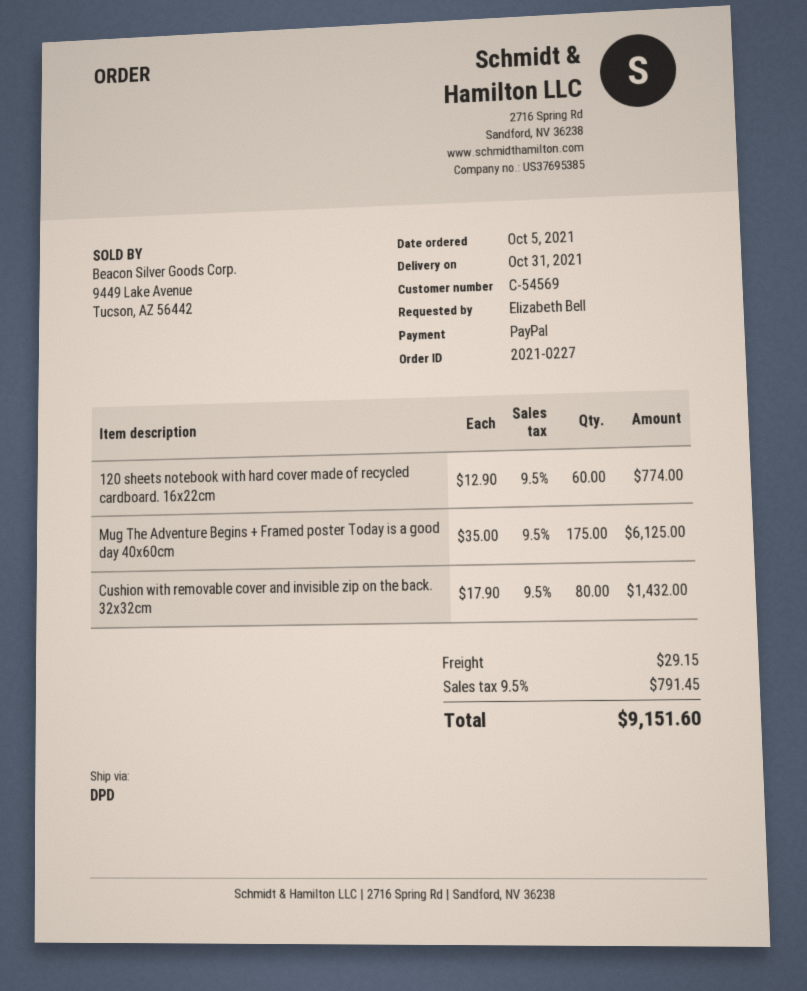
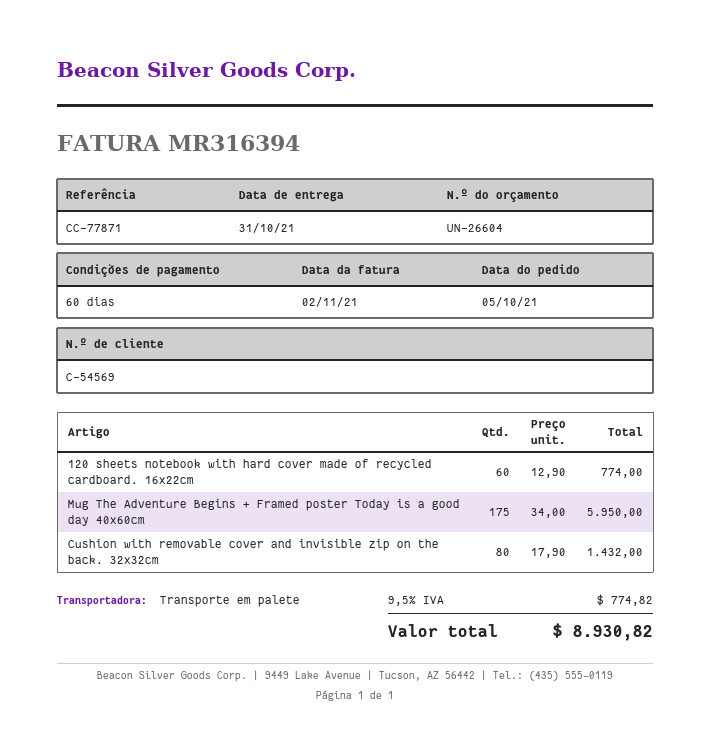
shipping method: DPD -> pallet freight
Mug The Adventure Begins + Framed poster Today is a good day 40x60cm: 175 x 35.00 = 6125.00 -> 175 x 34.00 = 5950.00
shipping: 29.15 -> none
tax: 9.5% = 791.45 -> 9.5% = 774.82
total: 9151.60 -> 8930.82

